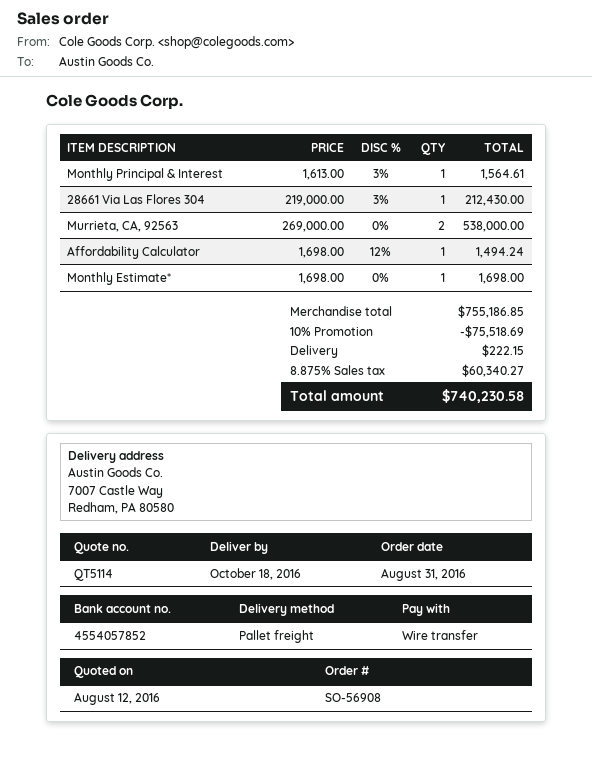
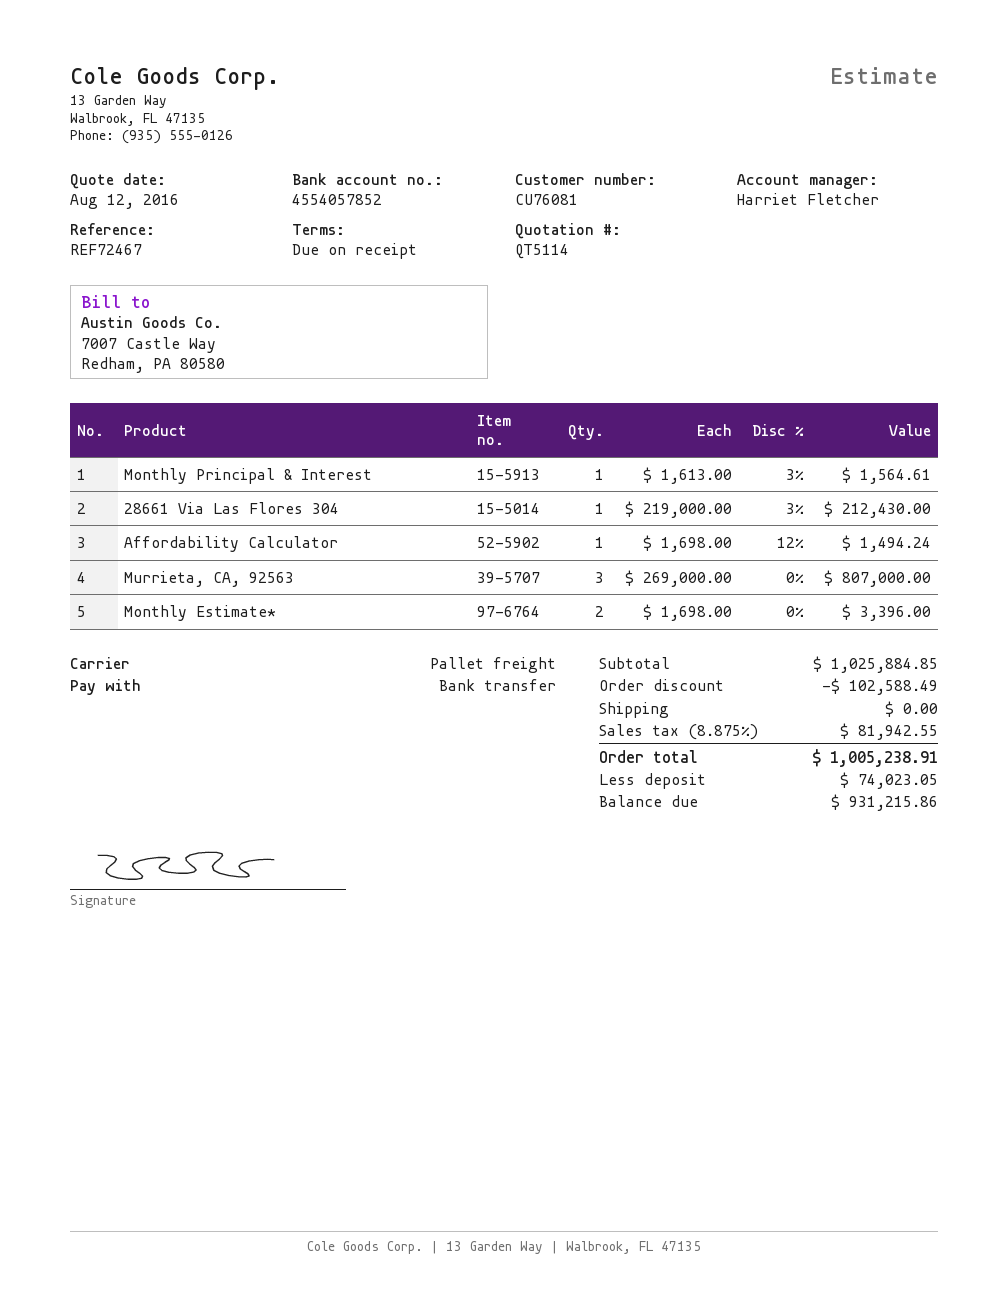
Murrieta, CA, 92563: 2 x 269000.00 = 538000.00 -> 3 x 269000.00 = 807000.00
Monthly Estimate*: 1 x 1698.00 = 1698.00 -> 2 x 1698.00 = 3396.00
subtotal: 755186.85 -> 1025884.85
discount: 75518.69 -> 102588.49
shipping: 222.15 -> 0.00
tax: 8.875% = 60340.27 -> 8.875% = 81942.55
total: 740230.58 -> 1005238.91

